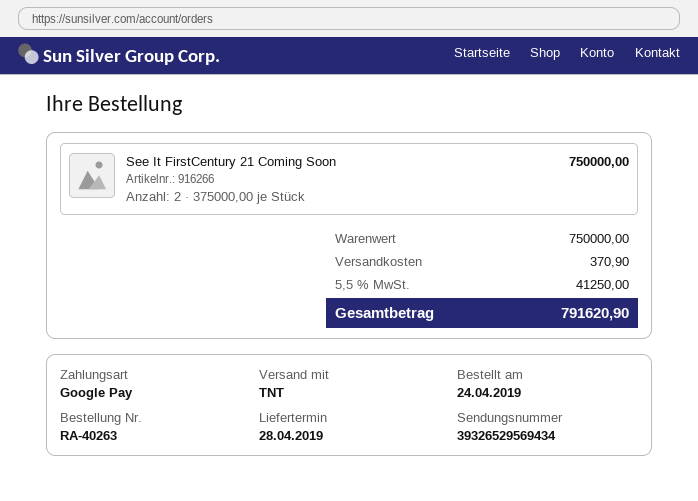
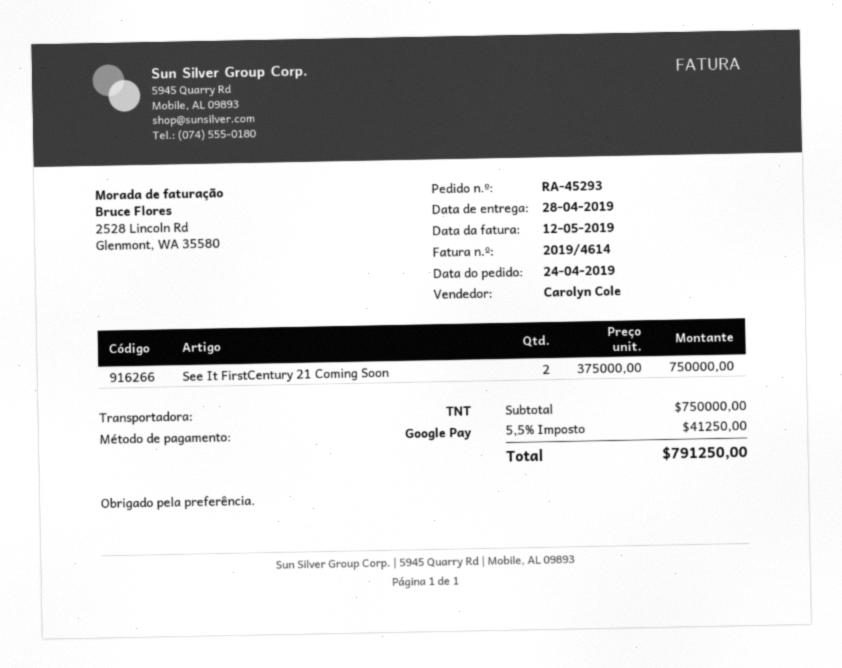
order number: RA-40263 -> RA-45293
shipping: 370.90 -> none
total: 791620.90 -> 791250.00

